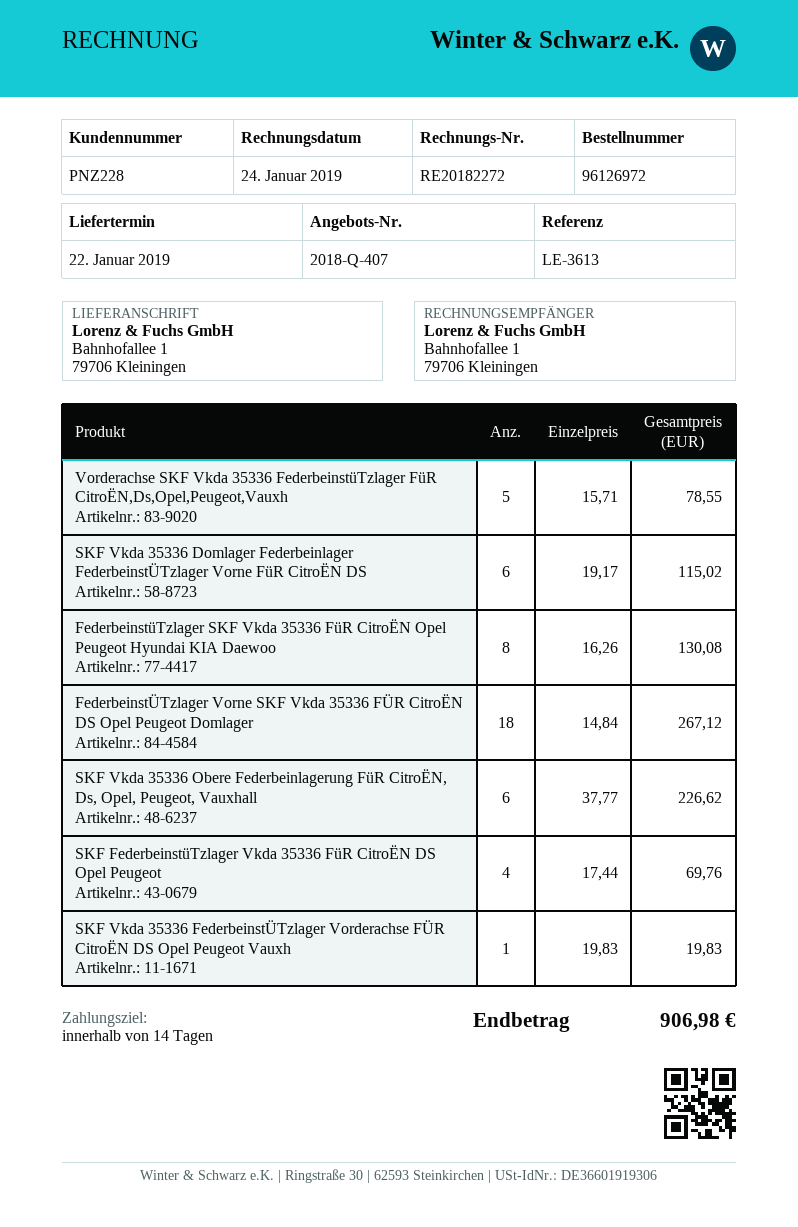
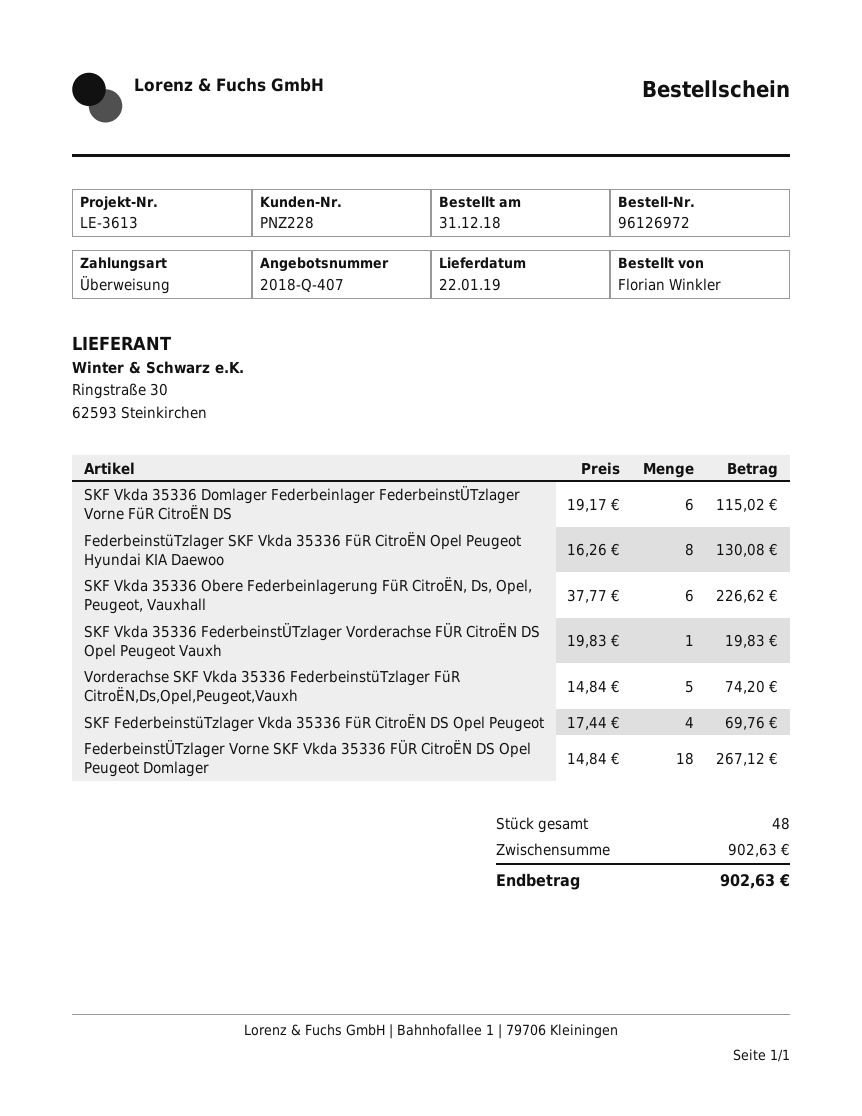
Vorderachse SKF Vkda 35336 FederbeinstüTzlager FüR CitroËN,Ds,Opel,Peugeot,Vauxh: 5 x 15.71 = 78.55 -> 5 x 14.84 = 74.20
total: 906.98 -> 902.63

